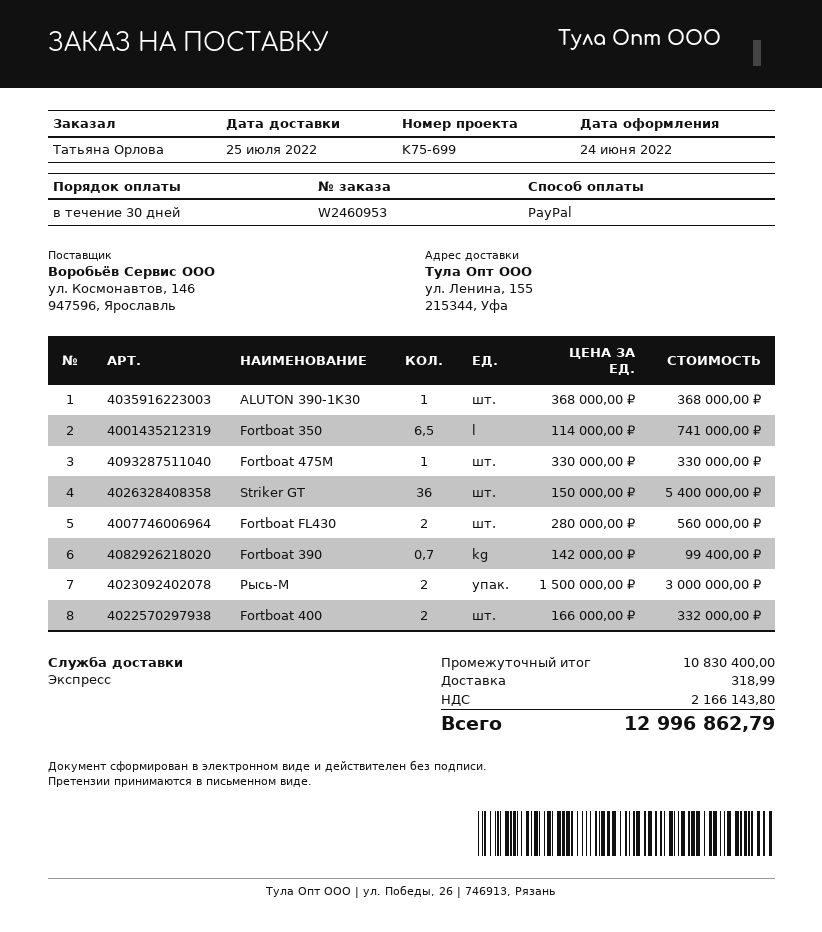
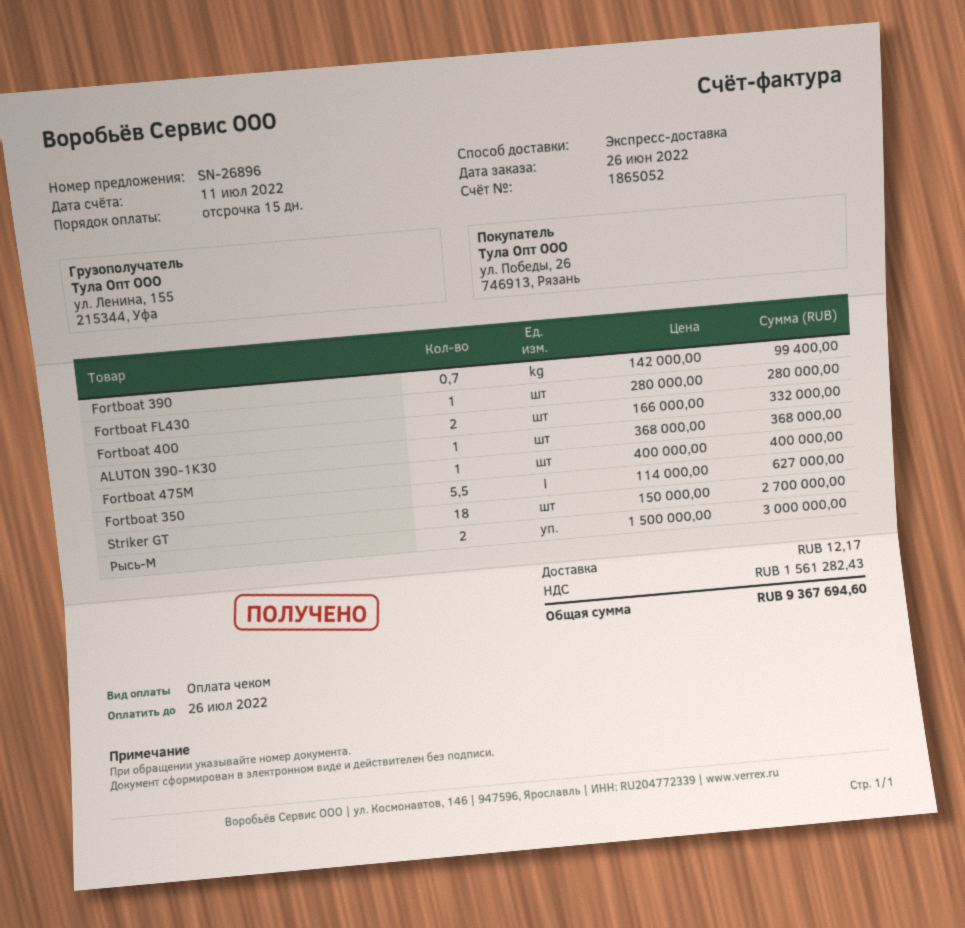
order date: 2022-06-24 -> 2022-06-26
payment terms: 30 days -> 15 days
payment method: PayPal -> cheque
Fortboat 350: 6.5 x 114000.00 = 741000.00 -> 5.5 x 114000.00 = 627000.00
Fortboat 475M: 1 x 330000.00 = 330000.00 -> 1 x 400000.00 = 400000.00
Striker GT: 36 x 150000.00 = 5400000.00 -> 18 x 150000.00 = 2700000.00
Fortboat FL430: 2 x 280000.00 = 560000.00 -> 1 x 280000.00 = 280000.00
shipping: 318.99 -> 12.17
tax: 2166143.80 -> 1561282.43
total: 12996862.79 -> 9367694.60

